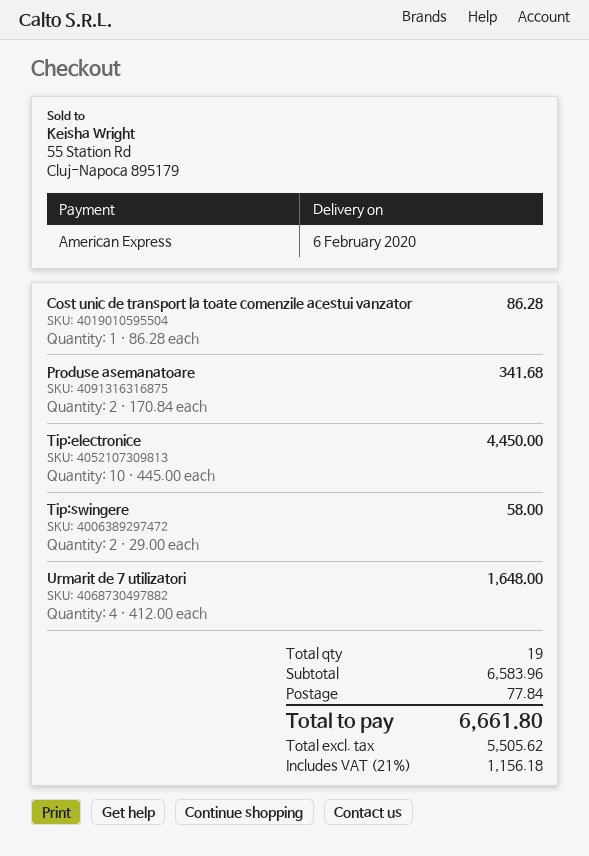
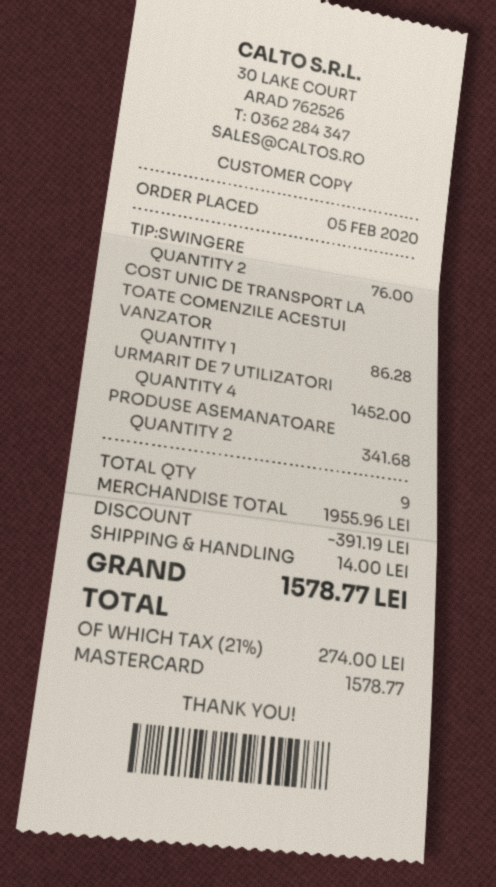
payment method: American Express -> Mastercard
Tip:electronice: 10 for 4450.00 -> none
Tip:swingere: 2 for 58.00 -> 2 for 76.00
Urmarit de 7 utilizatori: 4 for 1648.00 -> 4 for 1452.00
total quantity: 19 -> 9
subtotal: 6583.96 -> 1955.96
discount: none -> 391.19
shipping: 77.84 -> 14.00
tax: 21% = 1156.18 -> 21% = 274.00
total: 6661.80 -> 1578.77

